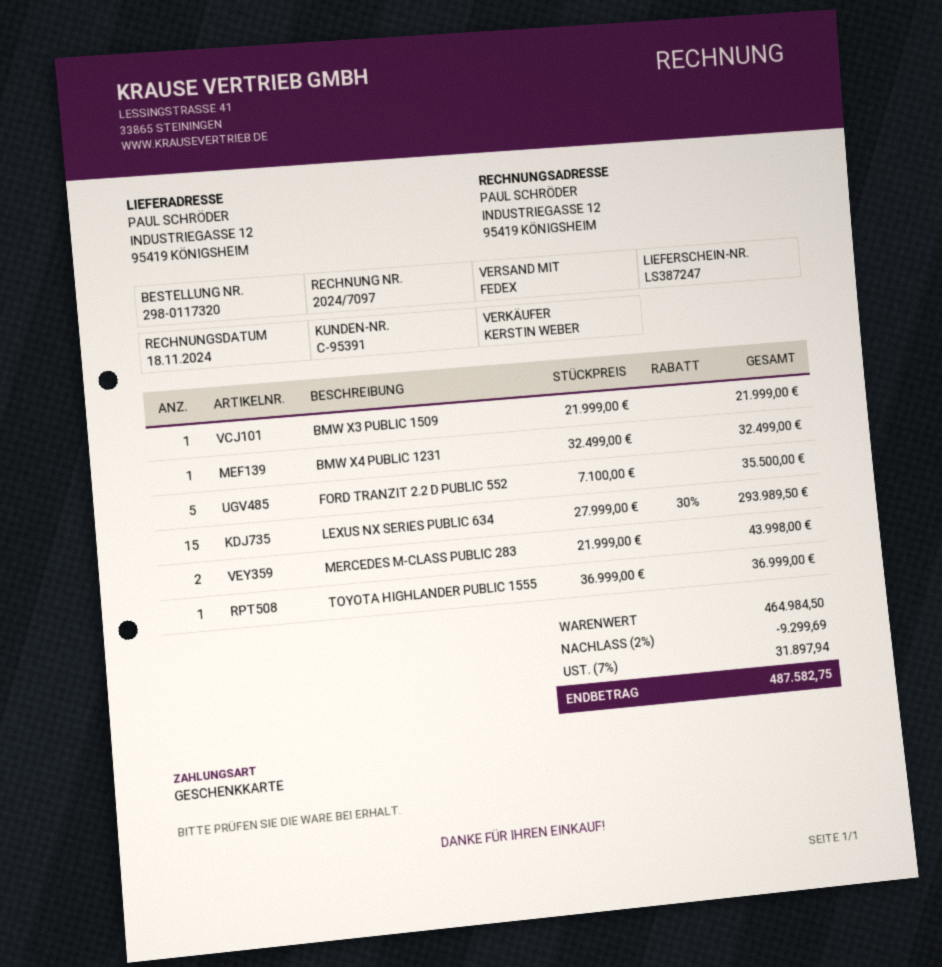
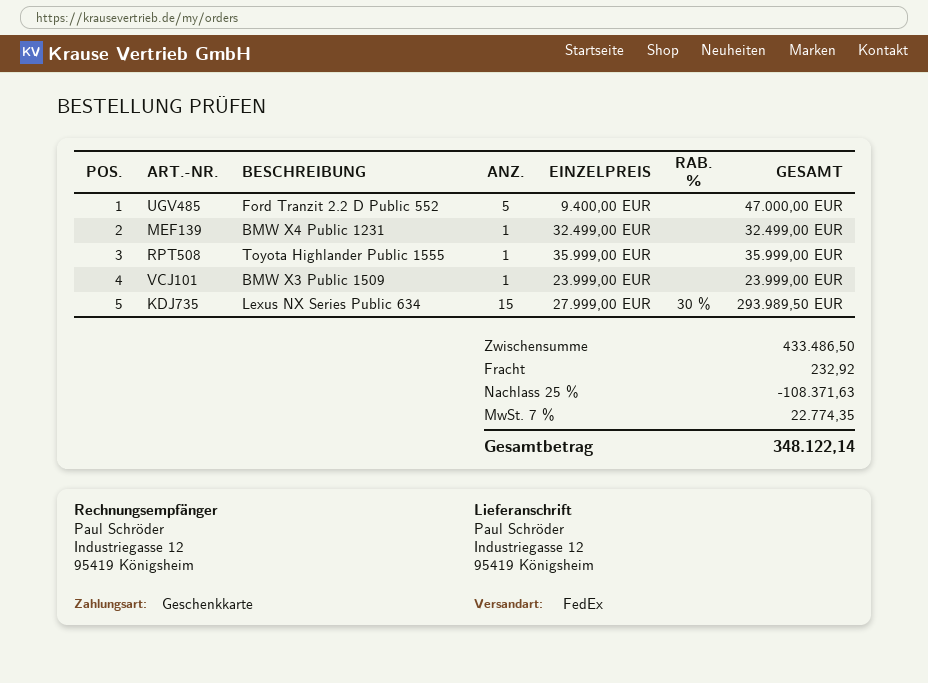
BMW X3 PUBLIC 1509: 1 x 21999.00 = 21999.00 -> 1 x 23999.00 = 23999.00
FORD TRANZIT 2.2 D PUBLIC 552: 5 x 7100.00 = 35500.00 -> 5 x 9400.00 = 47000.00
MERCEDES M-CLASS PUBLIC 283: 2 x 21999.00 = 43998.00 -> none
TOYOTA HIGHLANDER PUBLIC 1555: 1 x 36999.00 = 36999.00 -> 1 x 35999.00 = 35999.00
subtotal: 464984.50 -> 433486.50
discount: 2% = 9299.69 -> 25% = 108371.63
shipping: none -> 232.92
tax: 7% = 31897.94 -> 7% = 22774.35
total: 487582.75 -> 348122.14

